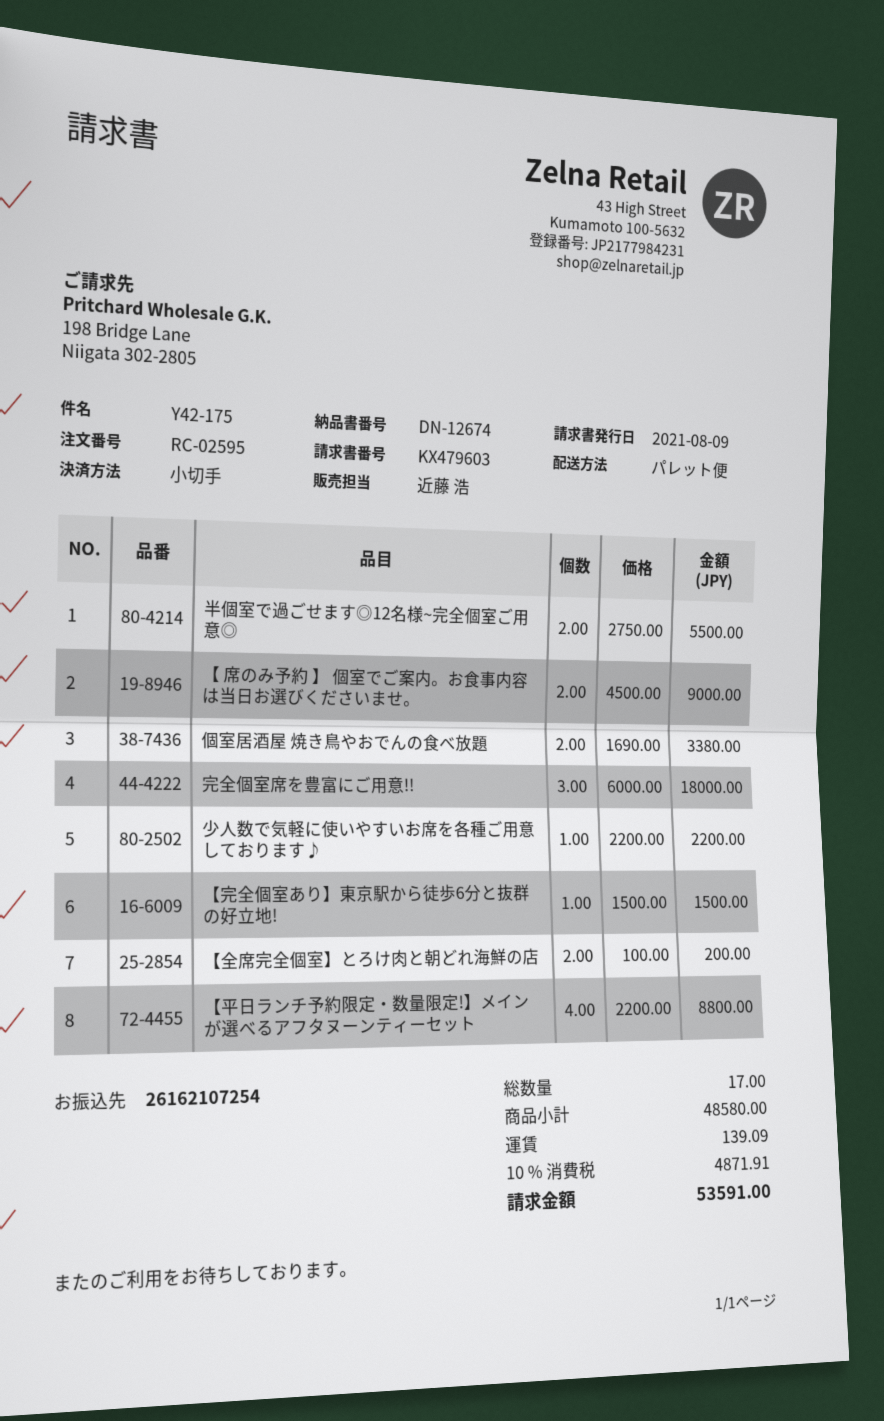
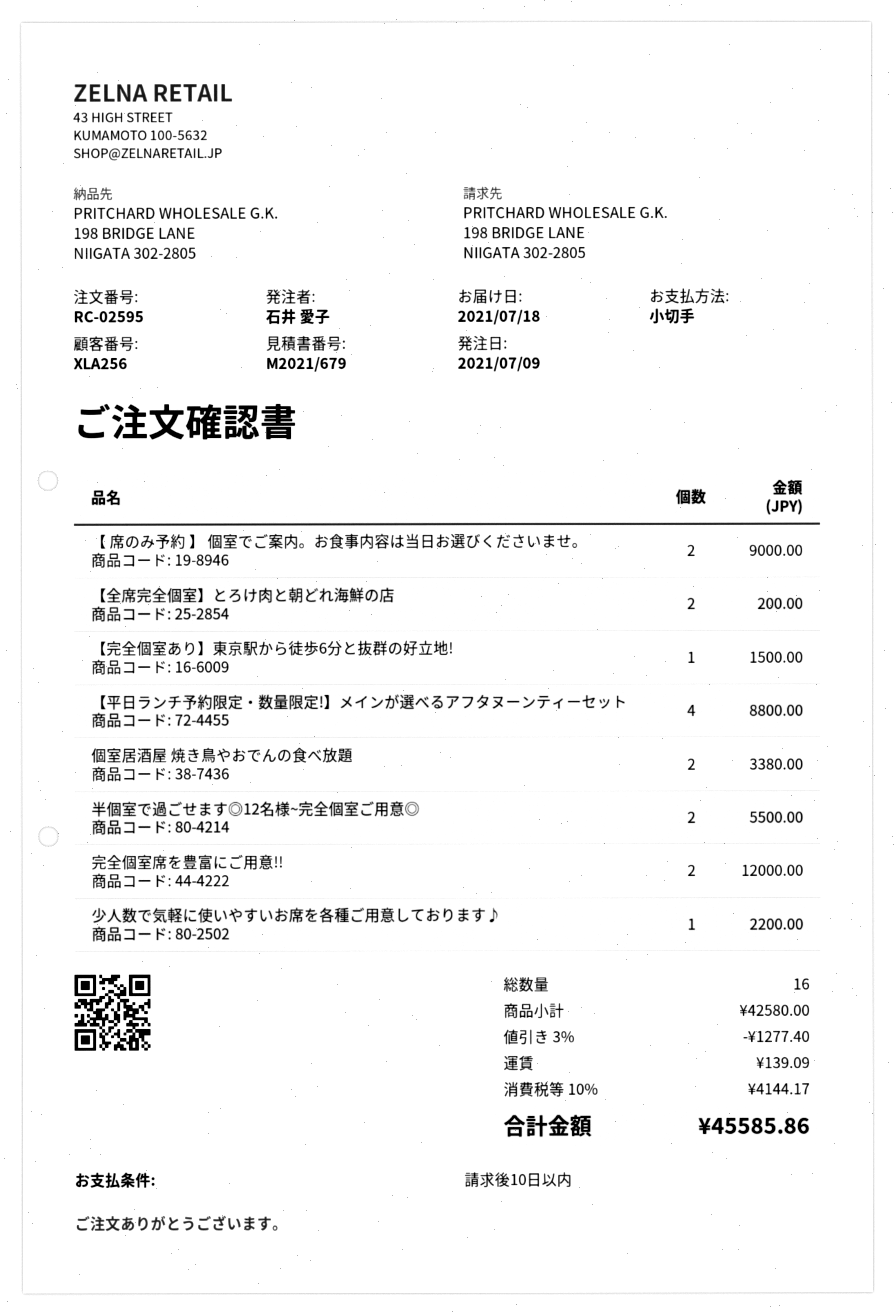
完全個室席を豊富にご用意!!: 3 for 18000.00 -> 2 for 12000.00
total quantity: 17 -> 16
subtotal: 48580.00 -> 42580.00
discount: none -> 3% = 1277.40
tax: 10% = 4871.91 -> 10% = 4144.17
total: 53591.00 -> 45585.86

